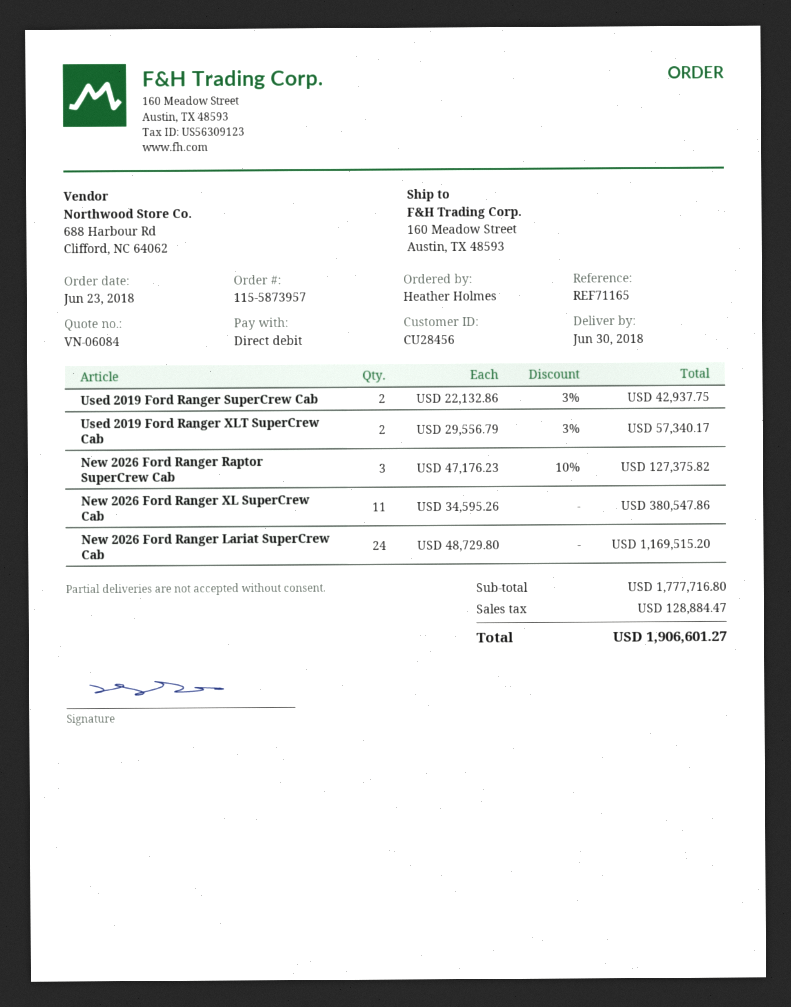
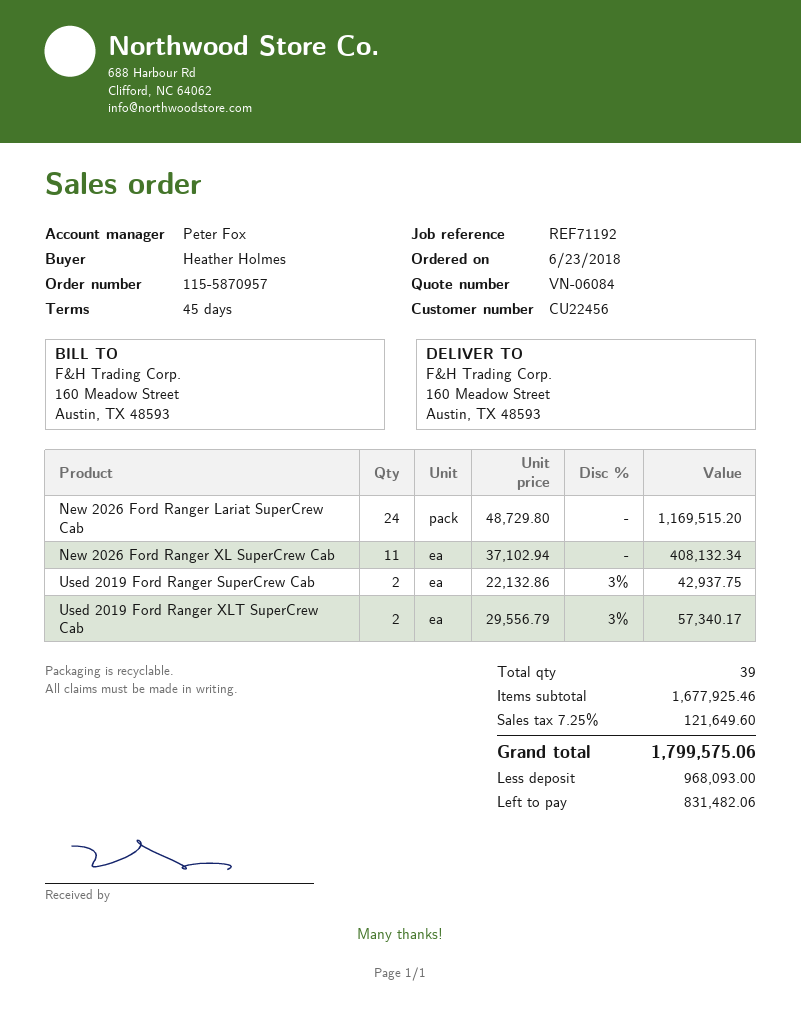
order number: 115-5873957 -> 115-5870957
customer number: CU28456 -> CU22456
reference: REF71165 -> REF71192
New 2026 Ford Ranger Raptor SuperCrew Cab: 3 x 47176.23 - 10% = 127375.82 -> none
New 2026 Ford Ranger XL SuperCrew Cab: 11 x 34595.26 = 380547.86 -> 11 x 37102.94 = 408132.34
subtotal: 1777716.80 -> 1677925.46
tax: 128884.47 -> 121649.60
total: 1906601.27 -> 1799575.06

